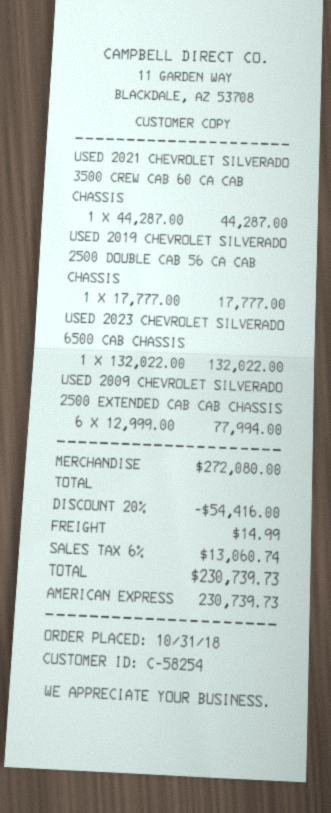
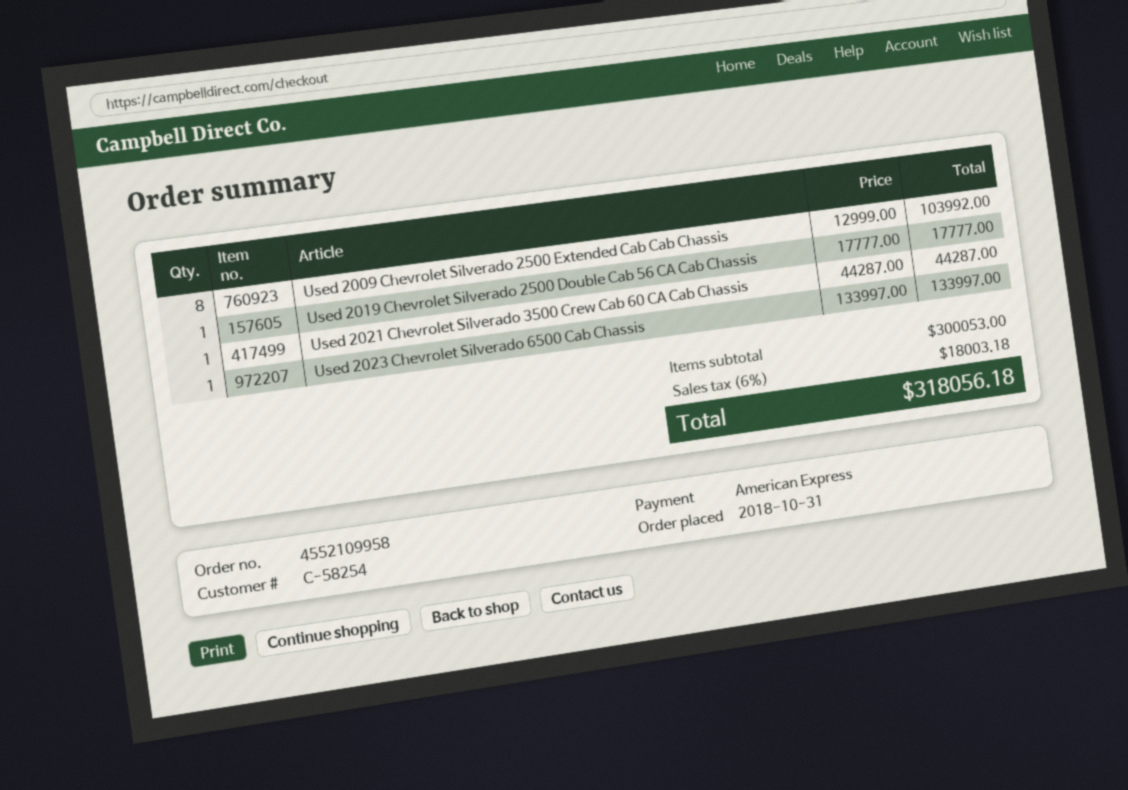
USED 2023 CHEVROLET SILVERADO 6500 CAB CHASSIS: 1 x 132022.00 = 132022.00 -> 1 x 133997.00 = 133997.00
USED 2009 CHEVROLET SILVERADO 2500 EXTENDED CAB CAB CHASSIS: 6 x 12999.00 = 77994.00 -> 8 x 12999.00 = 103992.00
subtotal: 272080.00 -> 300053.00
discount: 20% = 54416.00 -> none
shipping: 14.99 -> none
tax: 6% = 13060.74 -> 6% = 18003.18
total: 230739.73 -> 318056.18

